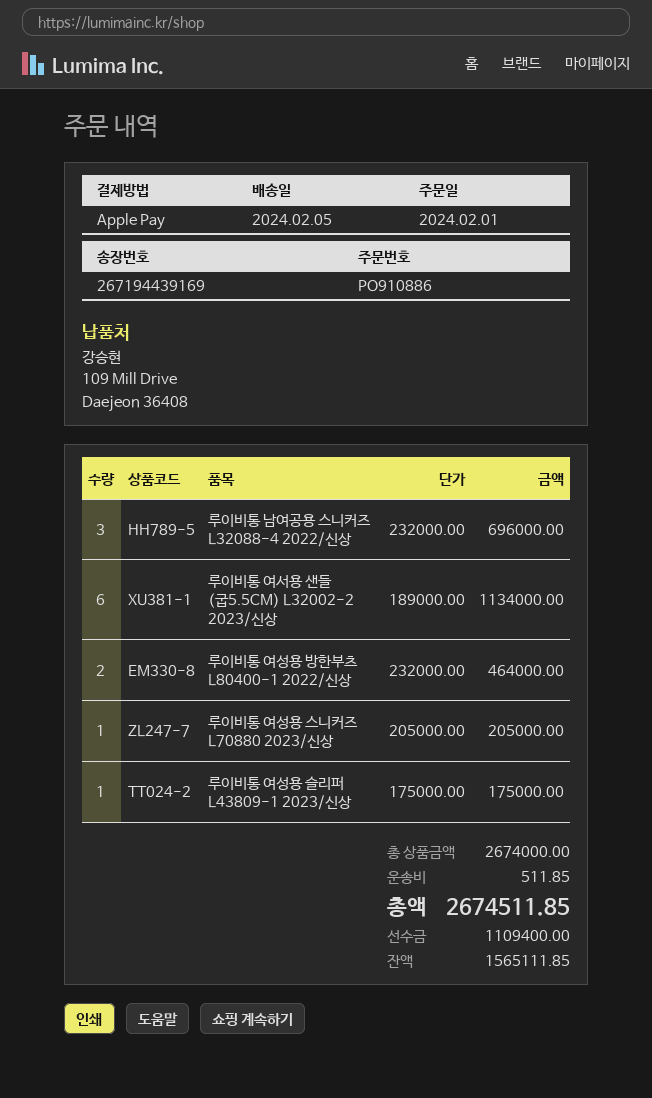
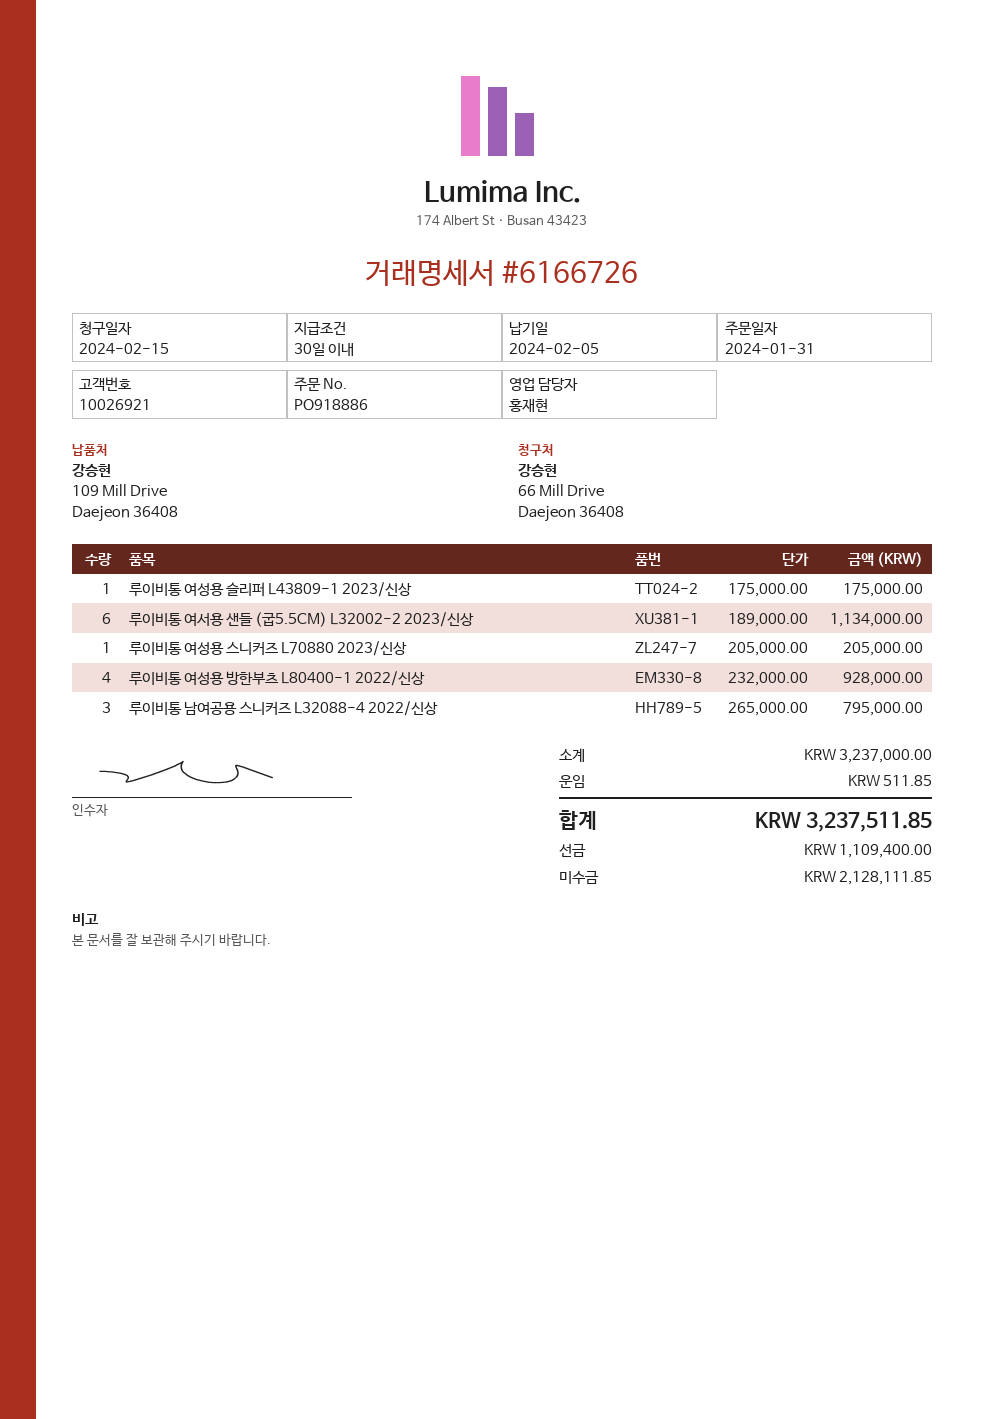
order number: PO910886 -> PO918886
order date: 2024-02-01 -> 2024-01-31
루이비통 남여공용 스니커즈 L32088-4 2022/신상: 3 x 232000.00 = 696000.00 -> 3 x 265000.00 = 795000.00
루이비통 여성용 방한부츠 L80400-1 2022/신상: 2 x 232000.00 = 464000.00 -> 4 x 232000.00 = 928000.00
subtotal: 2674000.00 -> 3237000.00
total: 2674511.85 -> 3237511.85
balance: 1565111.85 -> 2128111.85

